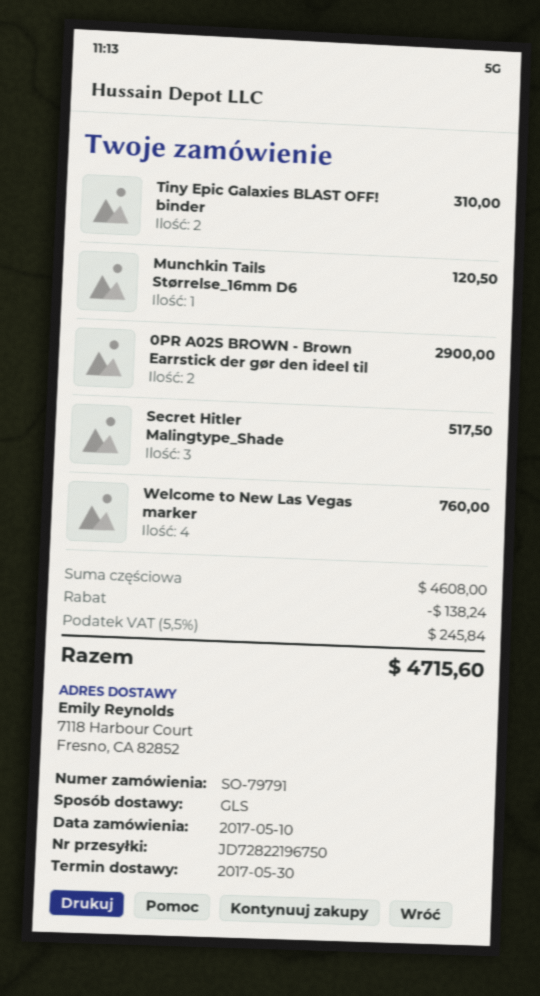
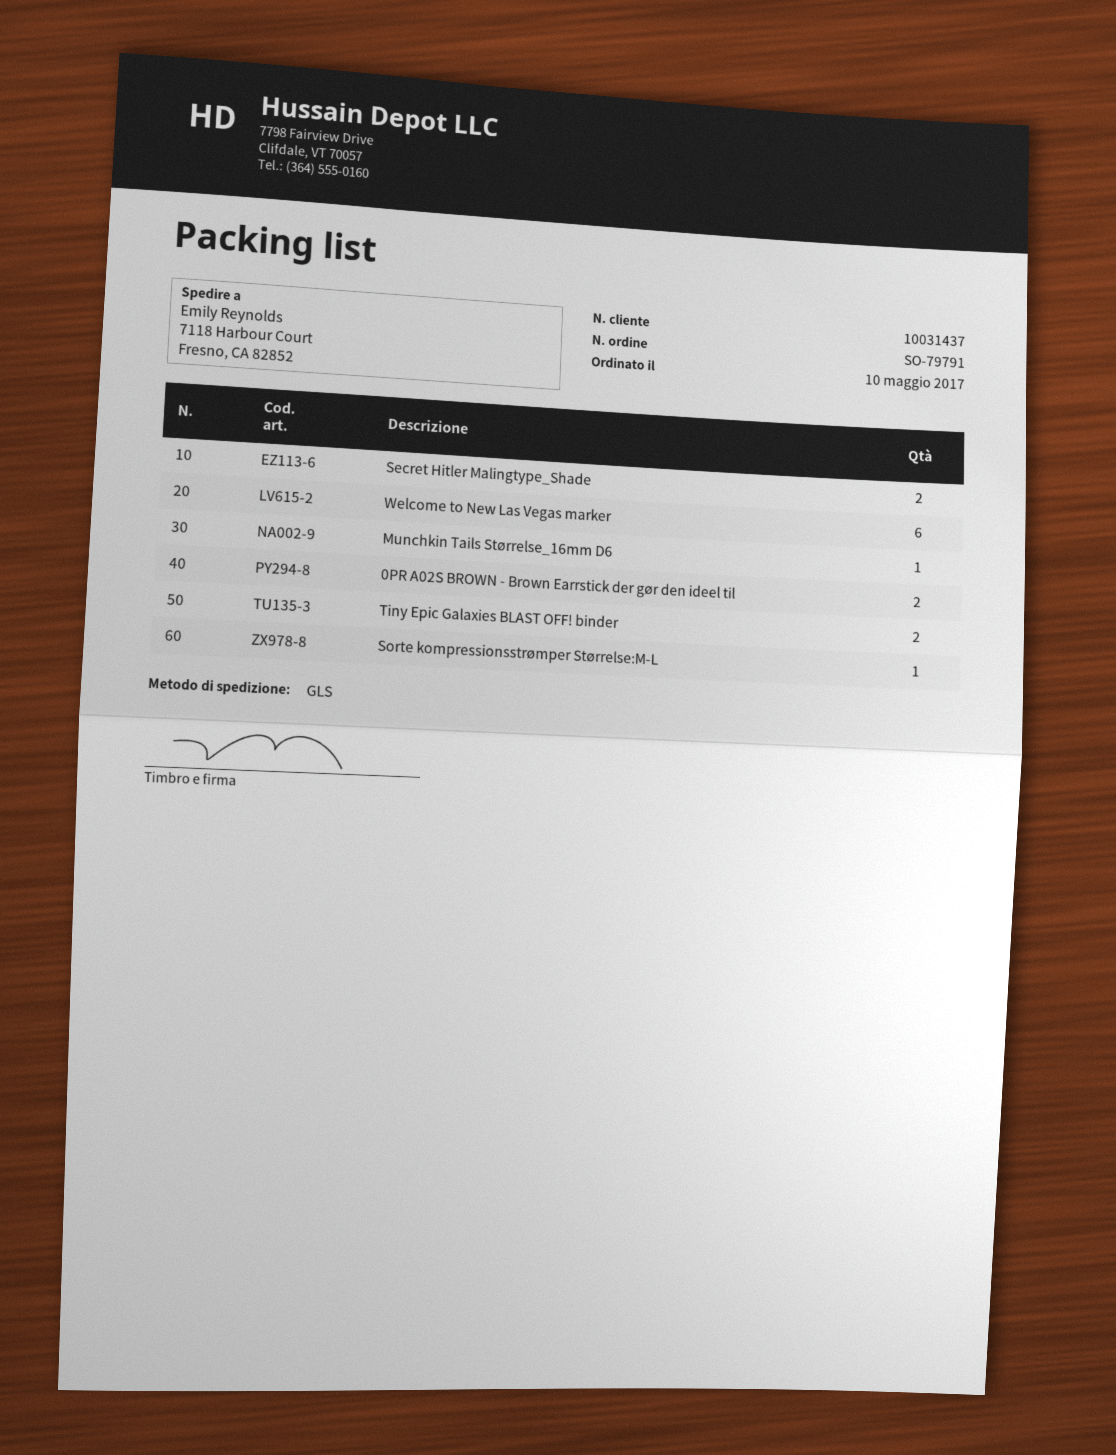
Secret Hitler Malingtype_Shade: 3 -> 2
Welcome to New Las Vegas marker: 4 -> 6
Sorte kompressionsstrømper Størrelse:M-L: none -> 1

